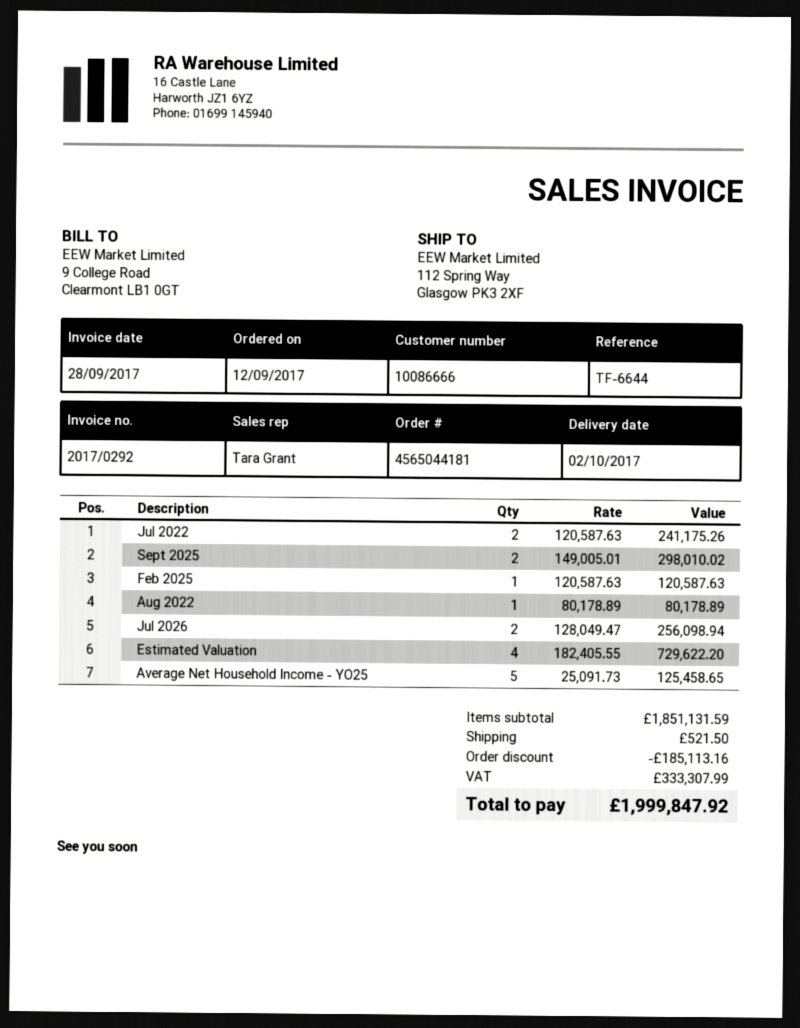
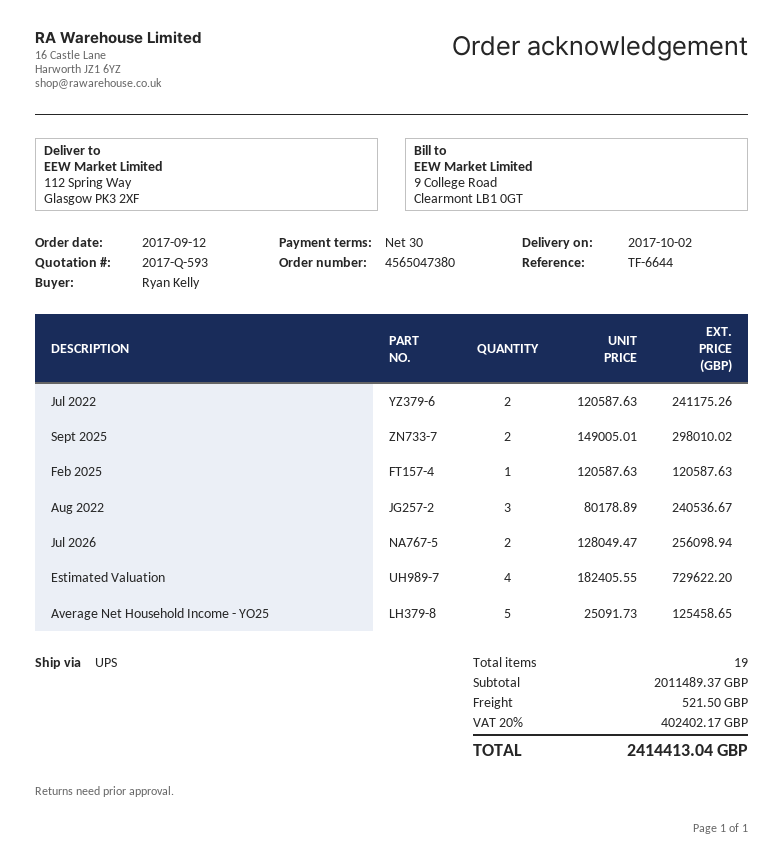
order number: 4565044181 -> 4565047380
Aug 2022: 1 x 80178.89 = 80178.89 -> 3 x 80178.89 = 240536.67
subtotal: 1851131.59 -> 2011489.37
discount: 185113.16 -> none
tax: 333307.99 -> 402402.17
total: 1999847.92 -> 2414413.04

